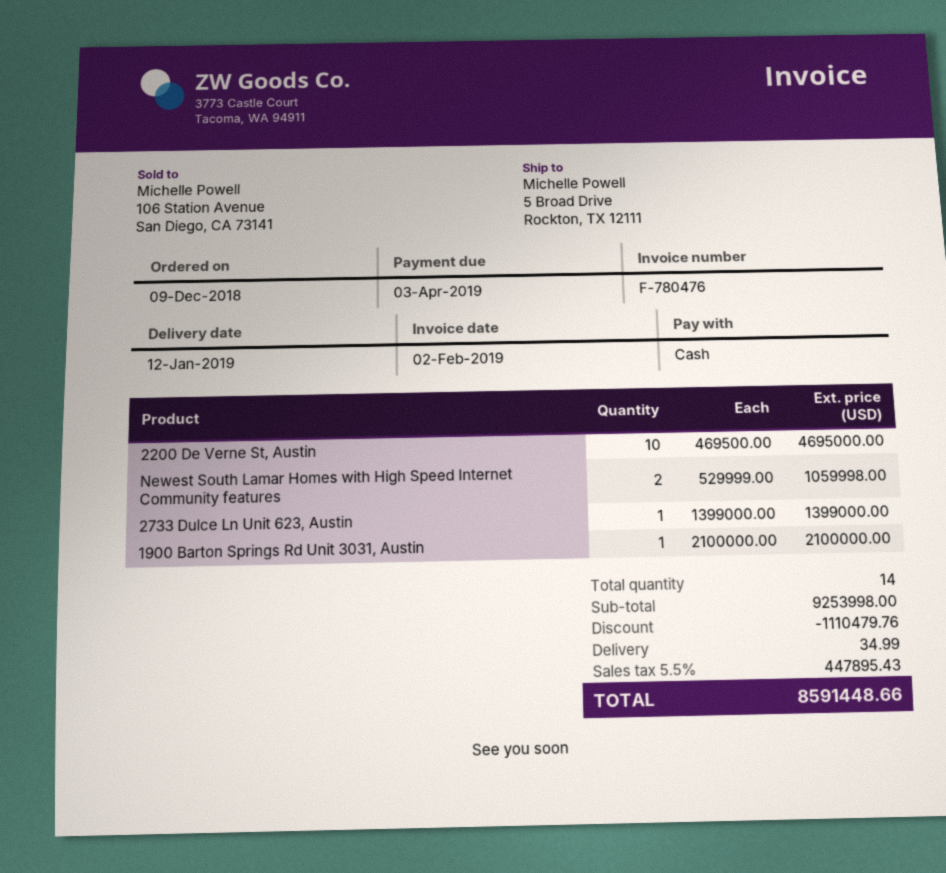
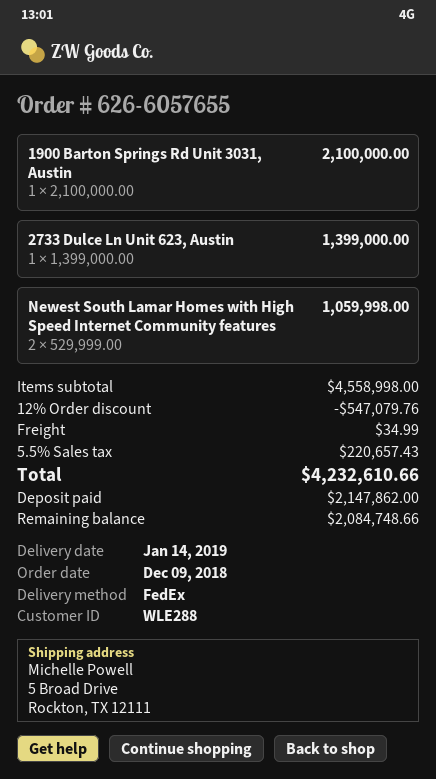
delivery date: 2019-01-12 -> 2019-01-14
2200 De Verne St, Austin: 10 x 469500.00 = 4695000.00 -> none
subtotal: 9253998.00 -> 4558998.00
discount: 1110479.76 -> 547079.76
tax: 5.5% = 447895.43 -> 5.5% = 220657.43
total: 8591448.66 -> 4232610.66

